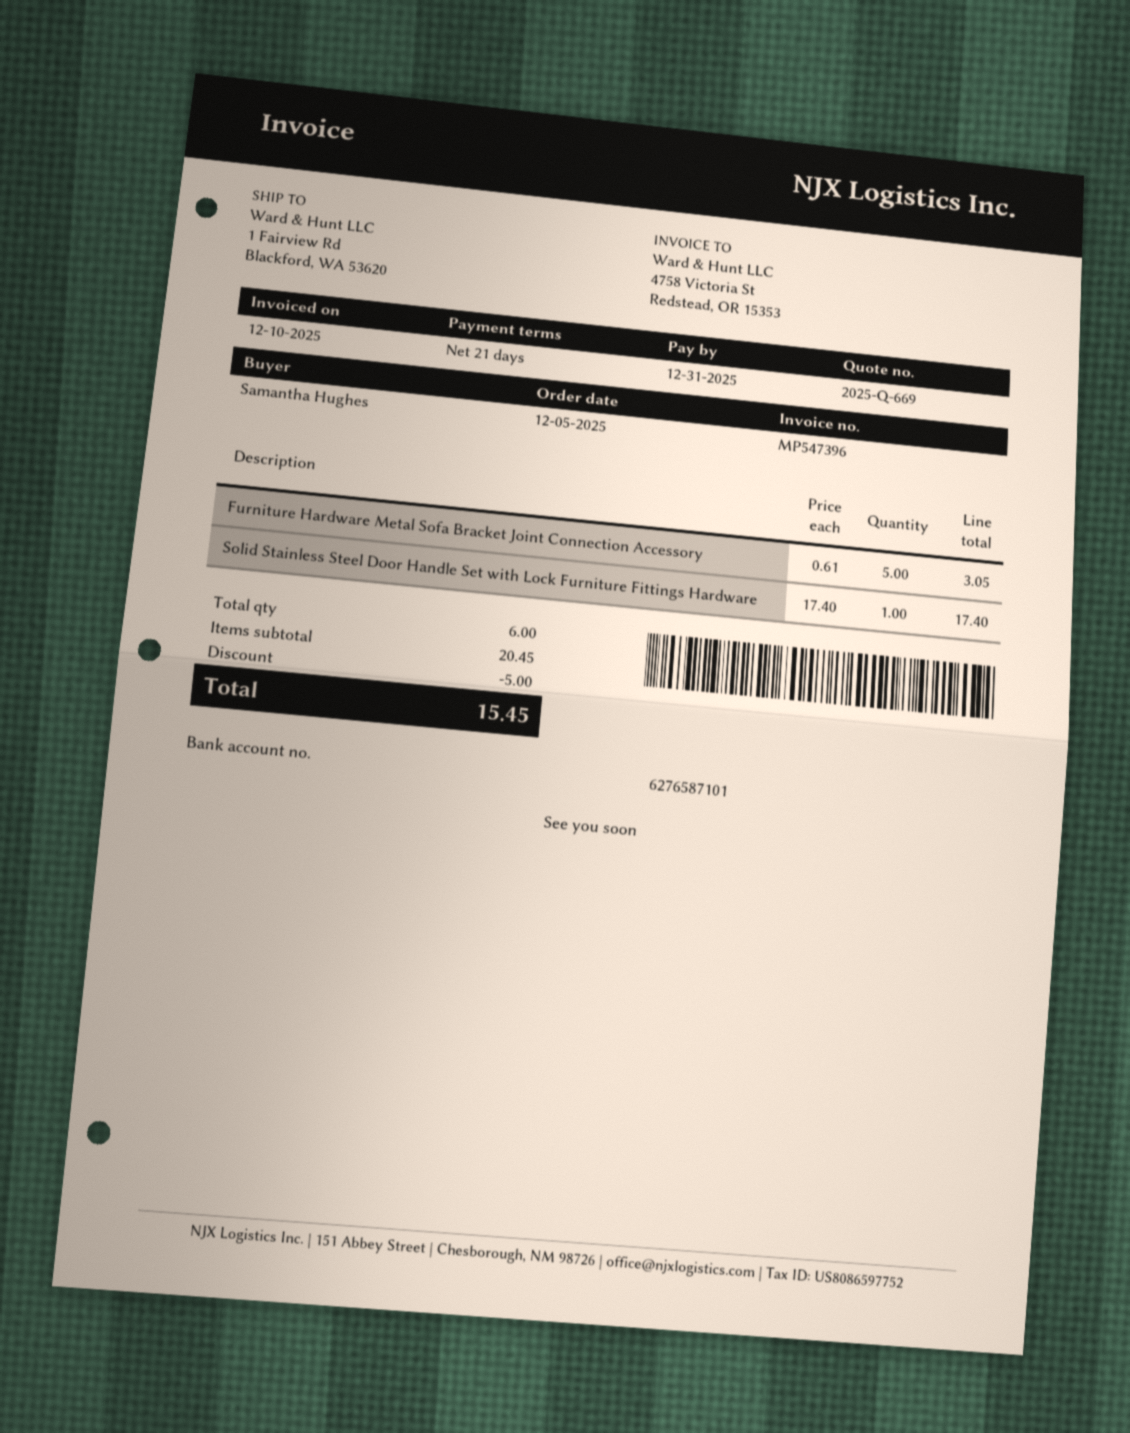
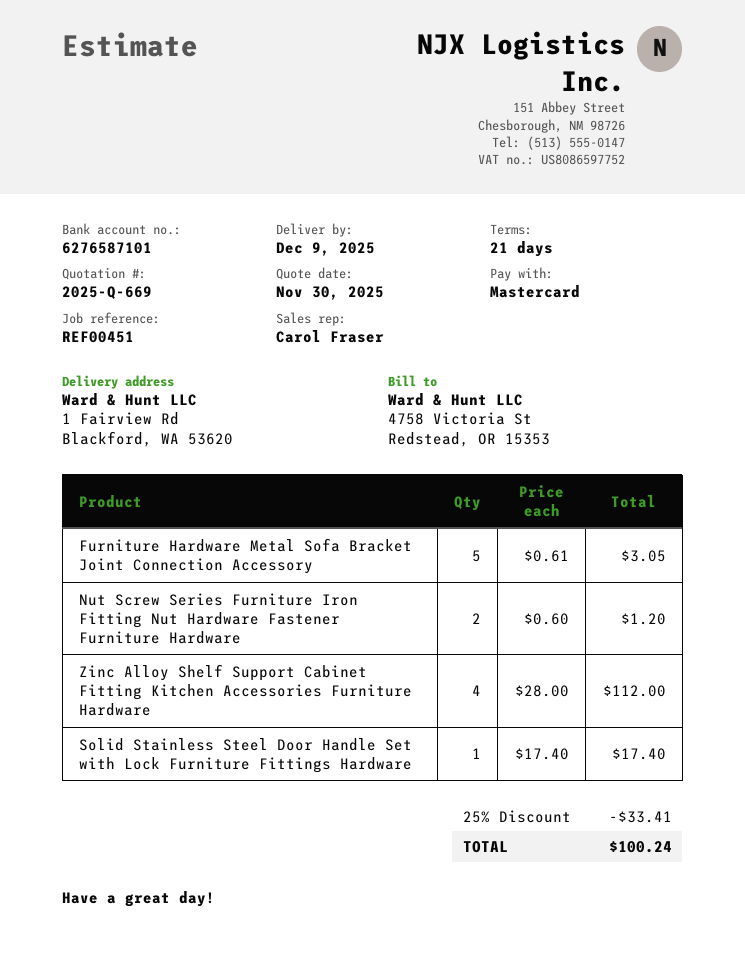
Nut Screw Series Furniture Iron Fitting Nut Hardware Fastener Furniture Hardware: none -> 2 x 0.60 = 1.20
Zinc Alloy Shelf Support Cabinet Fitting Kitchen Accessories Furniture Hardware: none -> 4 x 28.00 = 112.00
discount: 5.00 -> 33.41
total: 15.45 -> 100.24

